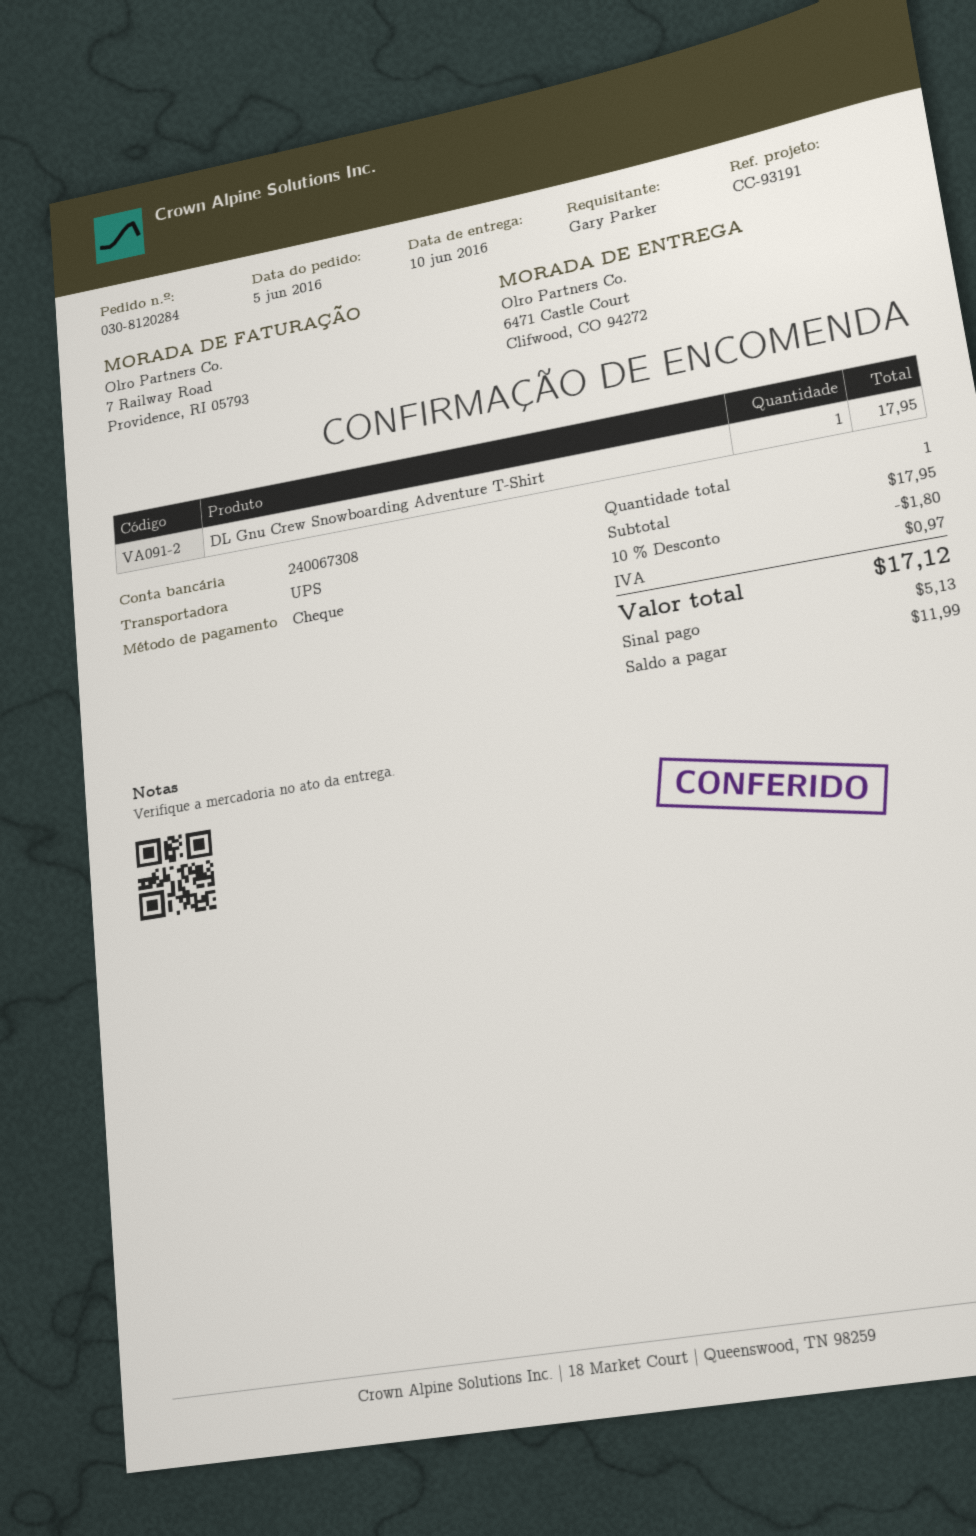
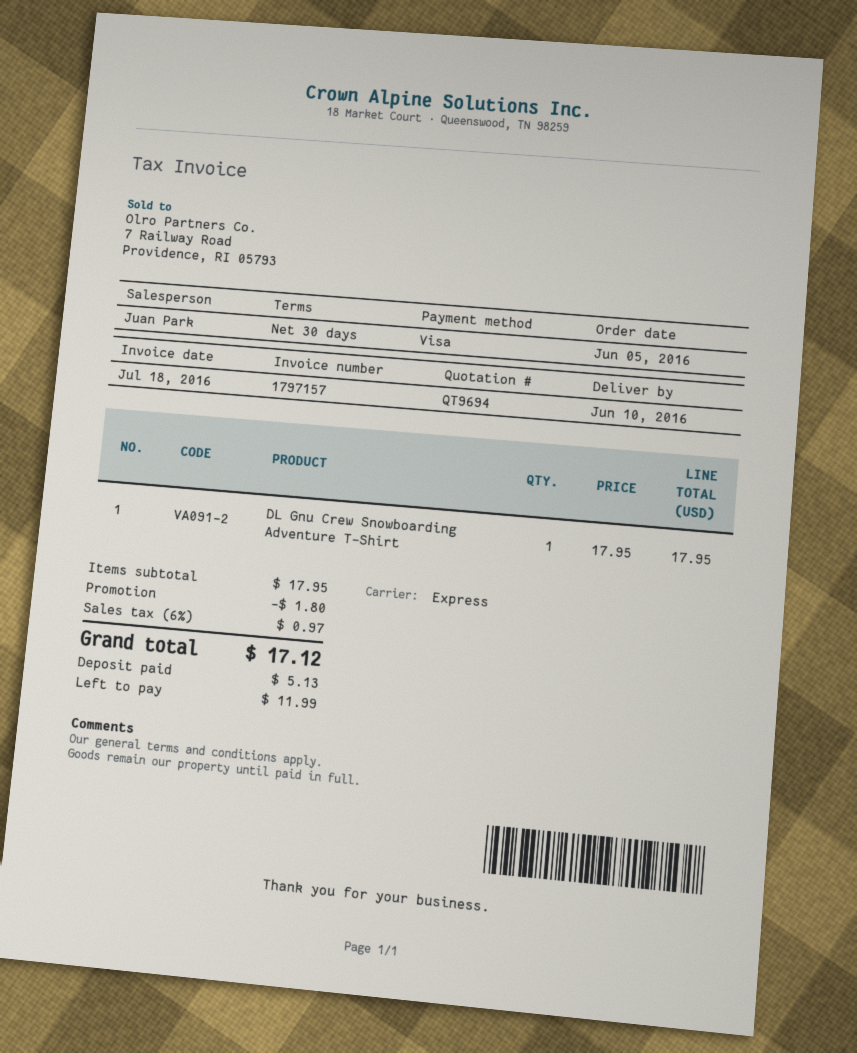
payment method: cheque -> Visa
shipping method: UPS -> express

